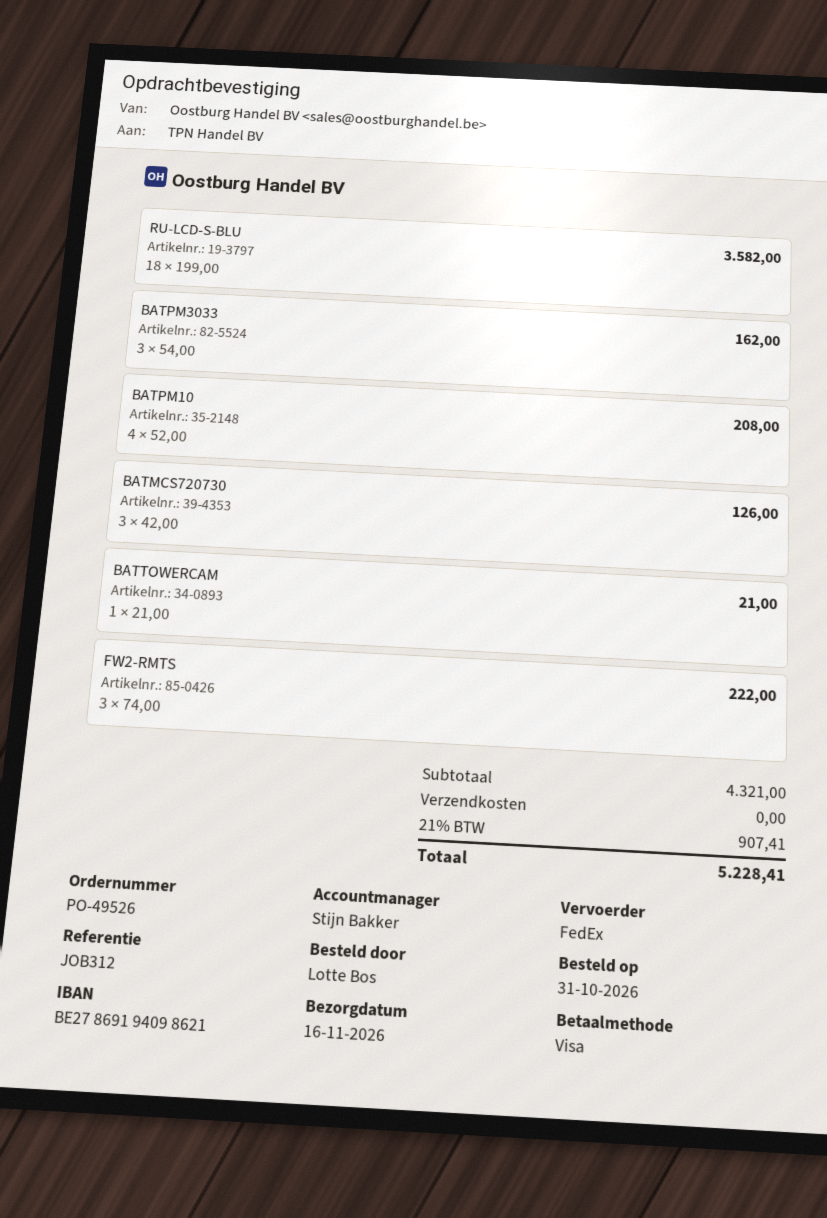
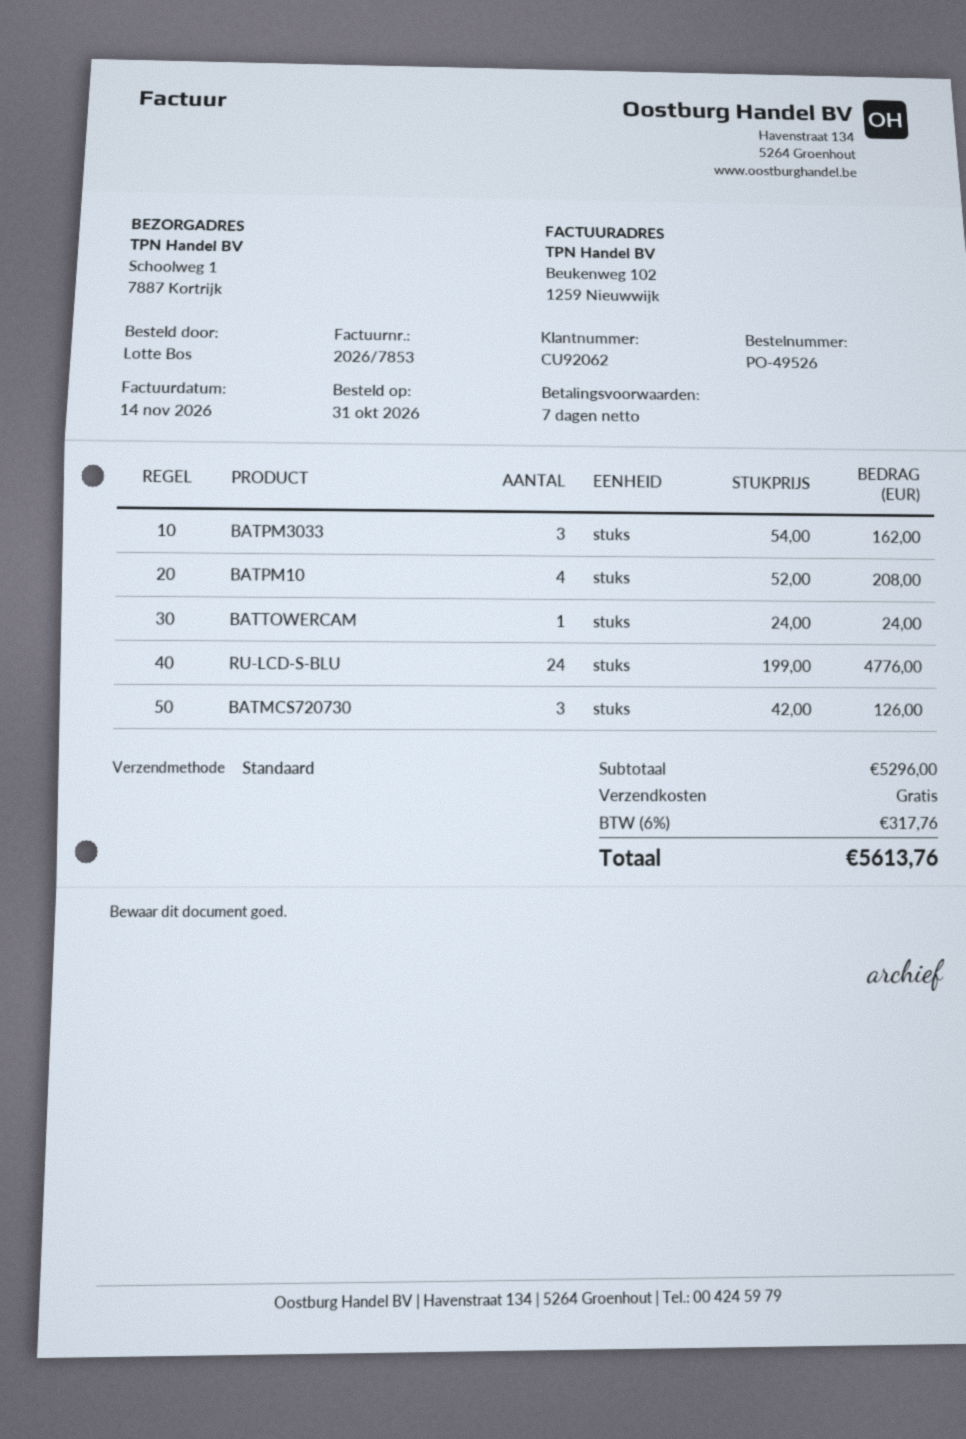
shipping method: FedEx -> standard
RU-LCD-S-BLU: 18 x 199.00 = 3582.00 -> 24 x 199.00 = 4776.00
BATTOWERCAM: 1 x 21.00 = 21.00 -> 1 x 24.00 = 24.00
FW2-RMTS: 3 x 74.00 = 222.00 -> none
subtotal: 4321.00 -> 5296.00
tax: 21% = 907.41 -> 6% = 317.76
total: 5228.41 -> 5613.76

